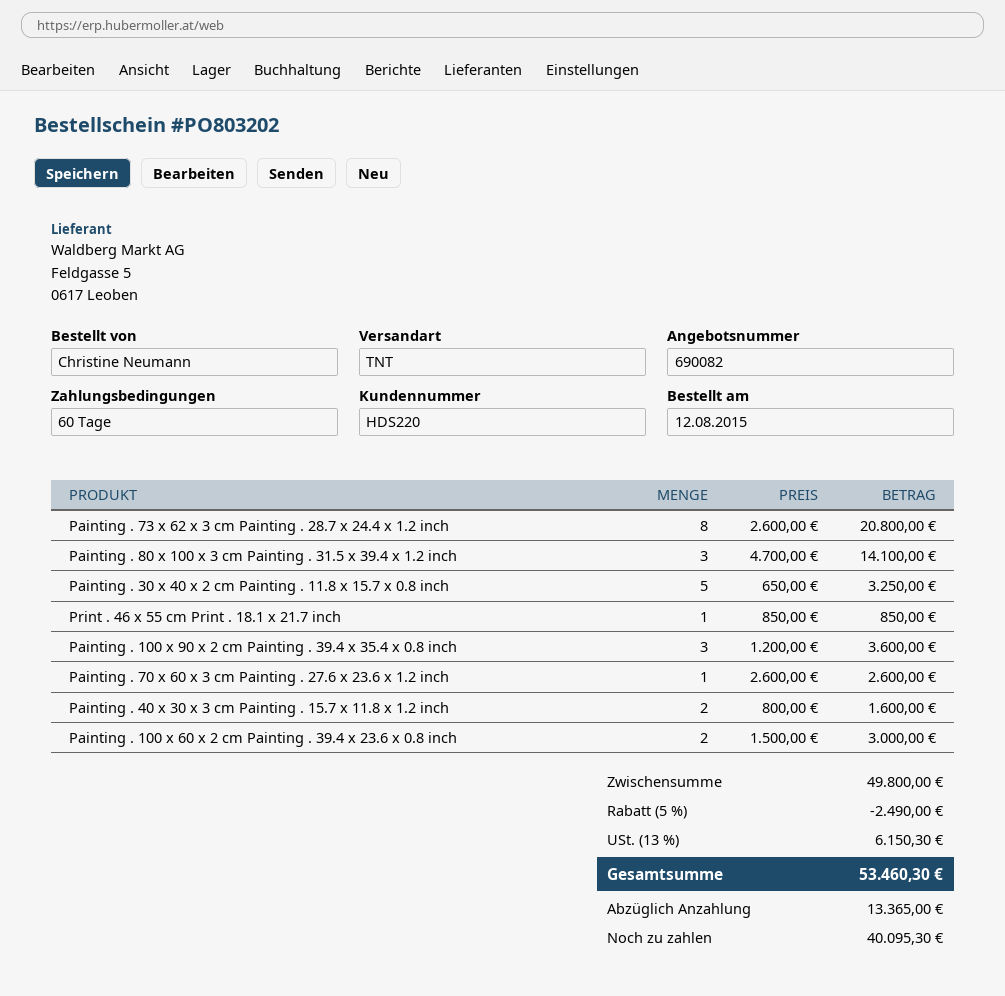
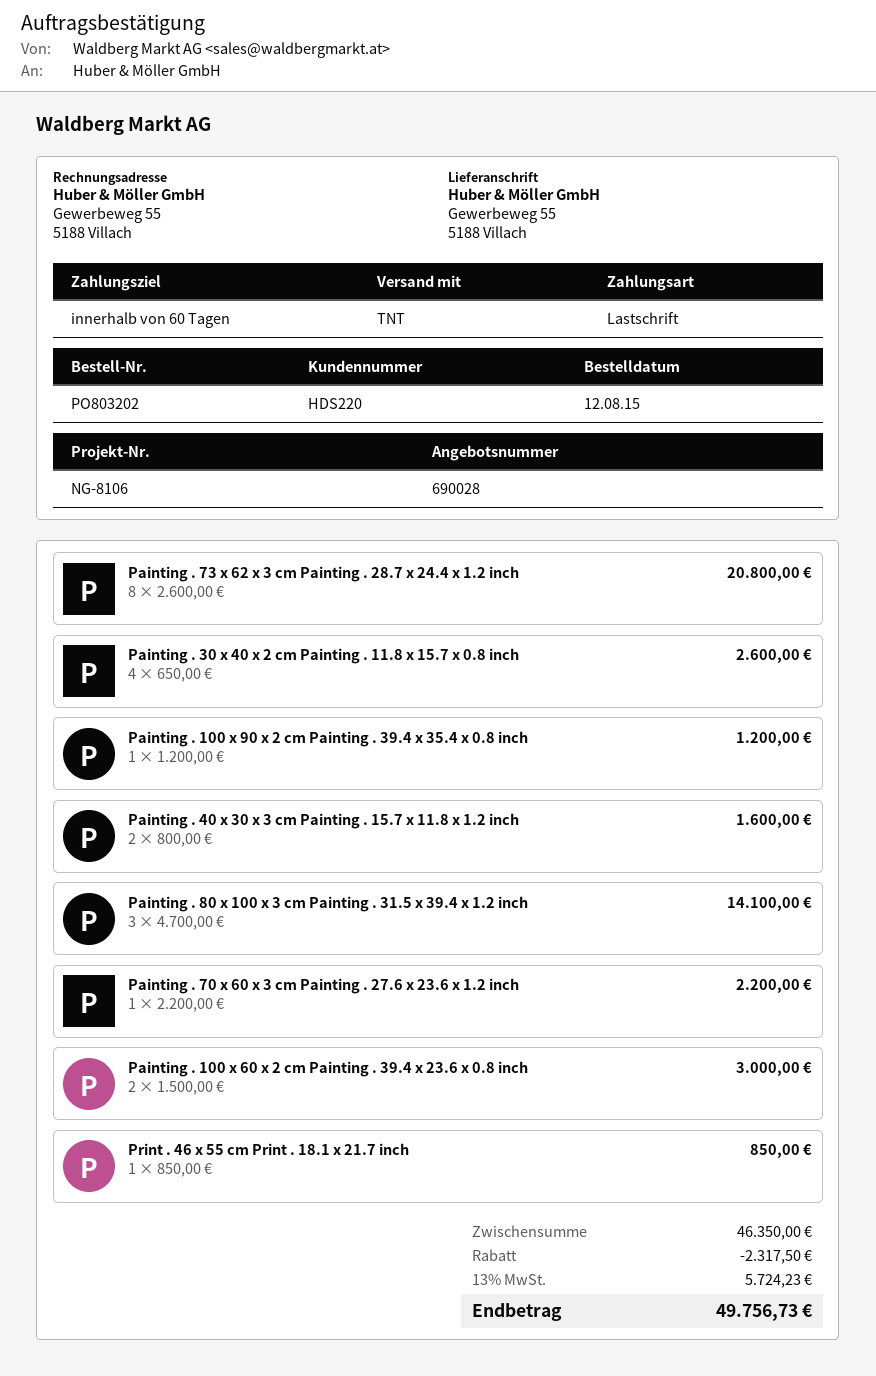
quote number: 690082 -> 690028
Painting . 30 x 40 x 2 cm Painting . 11.8 x 15.7 x 0.8 inch: 5 x 650.00 = 3250.00 -> 4 x 650.00 = 2600.00
Painting . 100 x 90 x 2 cm Painting . 39.4 x 35.4 x 0.8 inch: 3 x 1200.00 = 3600.00 -> 1 x 1200.00 = 1200.00
Painting . 70 x 60 x 3 cm Painting . 27.6 x 23.6 x 1.2 inch: 1 x 2600.00 = 2600.00 -> 1 x 2200.00 = 2200.00
subtotal: 49800.00 -> 46350.00
discount: 2490.00 -> 2317.50
tax: 13% = 6150.30 -> 13% = 5724.23
total: 53460.30 -> 49756.73

